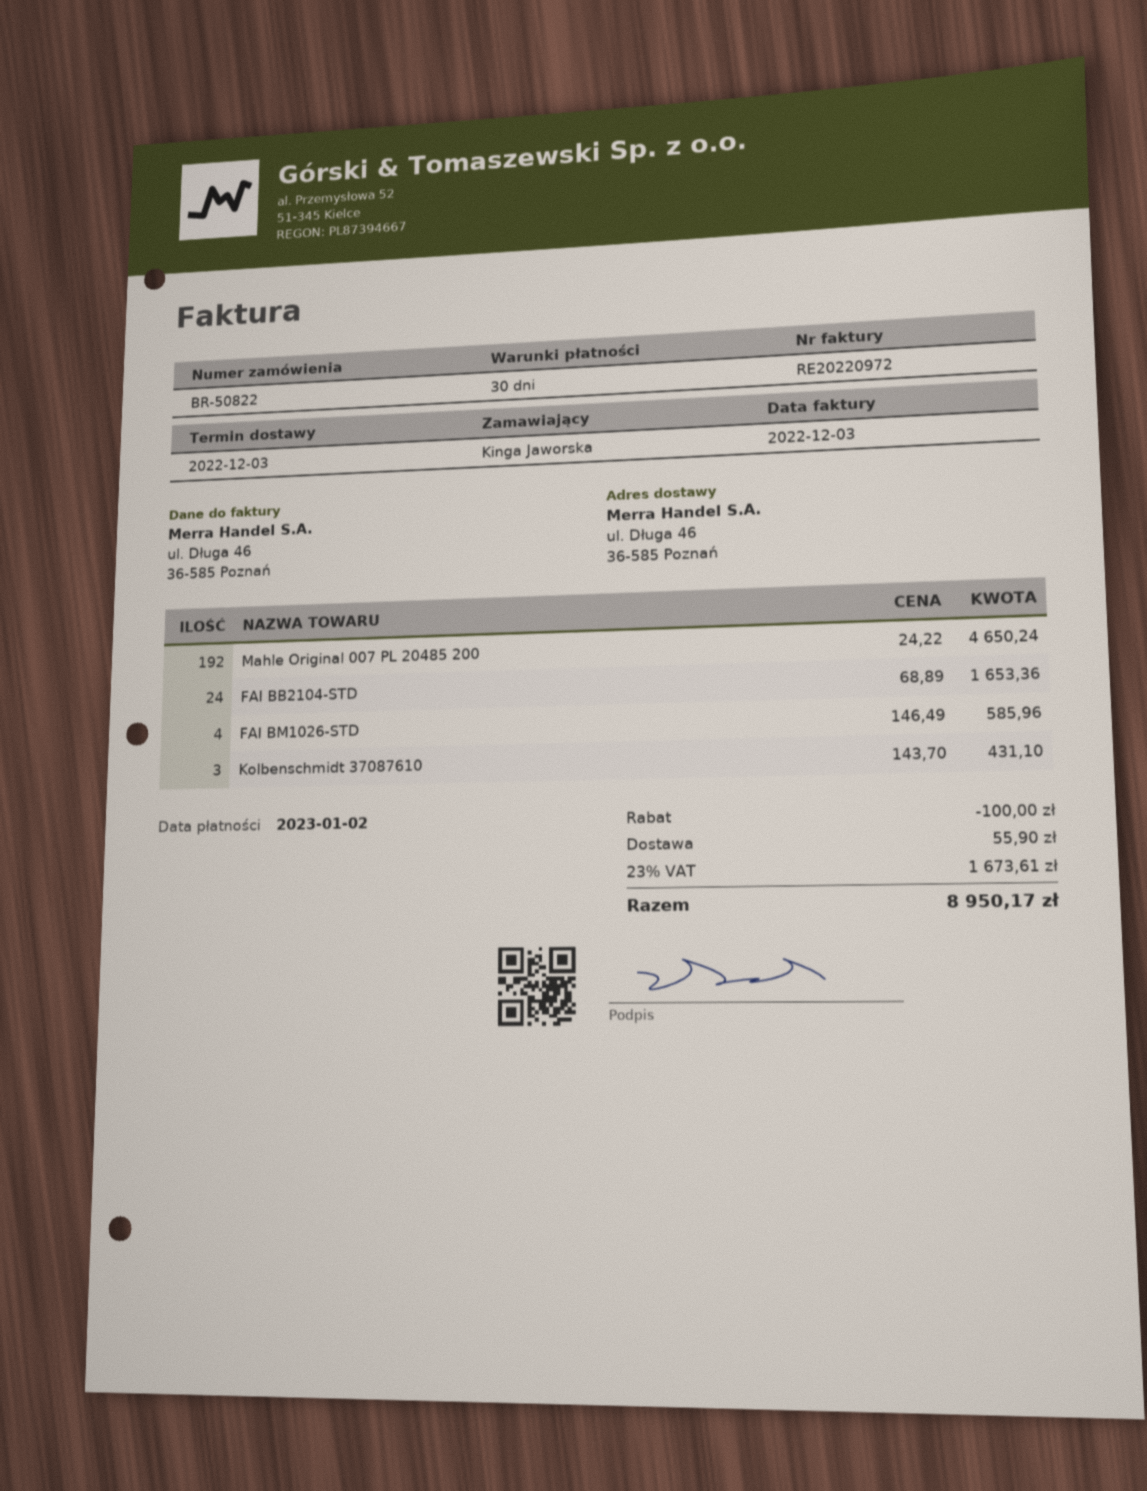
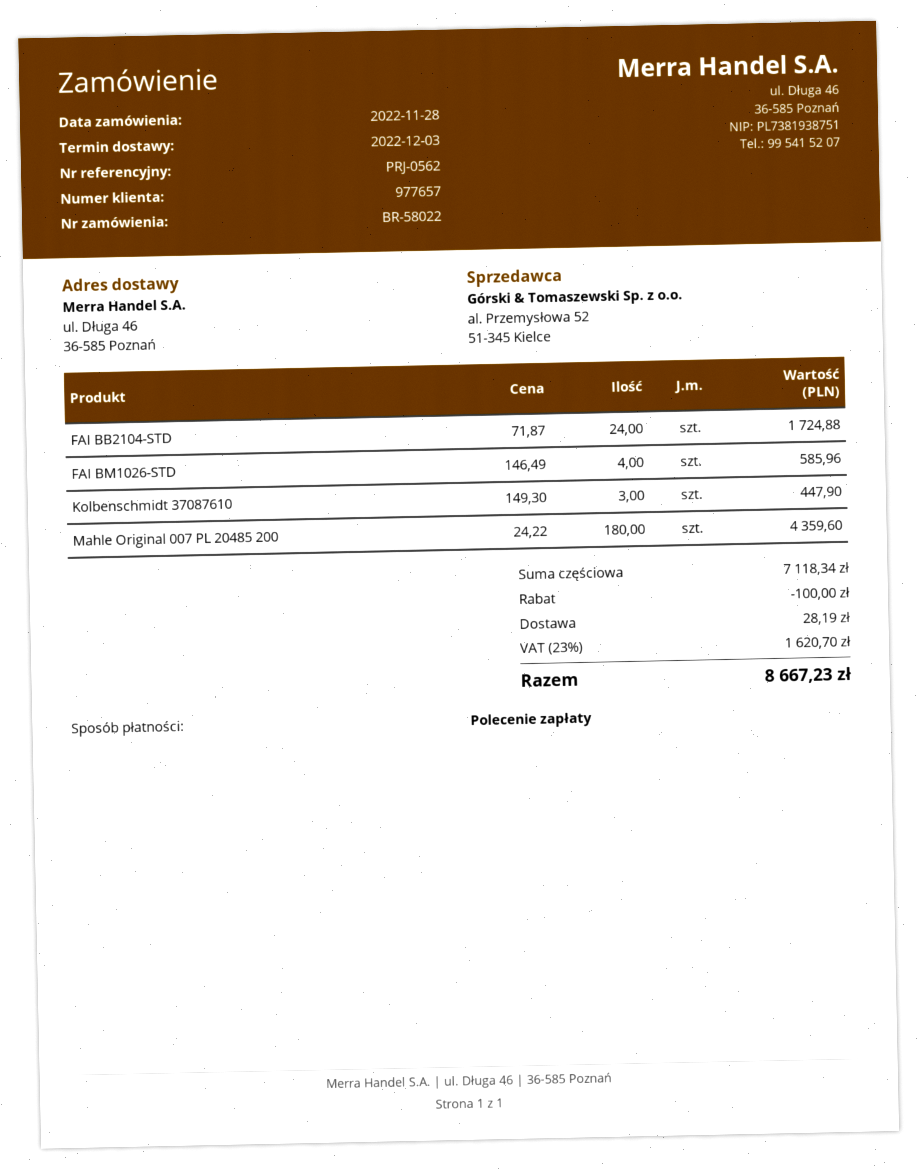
order number: BR-50822 -> BR-58022
Mahle Original 007 PL 20485 200: 192 x 24.22 = 4650.24 -> 180 x 24.22 = 4359.60
FAI BB2104-STD: 24 x 68.89 = 1653.36 -> 24 x 71.87 = 1724.88
Kolbenschmidt 37087610: 3 x 143.70 = 431.10 -> 3 x 149.30 = 447.90
shipping: 55.90 -> 28.19
tax: 23% = 1673.61 -> 23% = 1620.70
total: 8950.17 -> 8667.23

